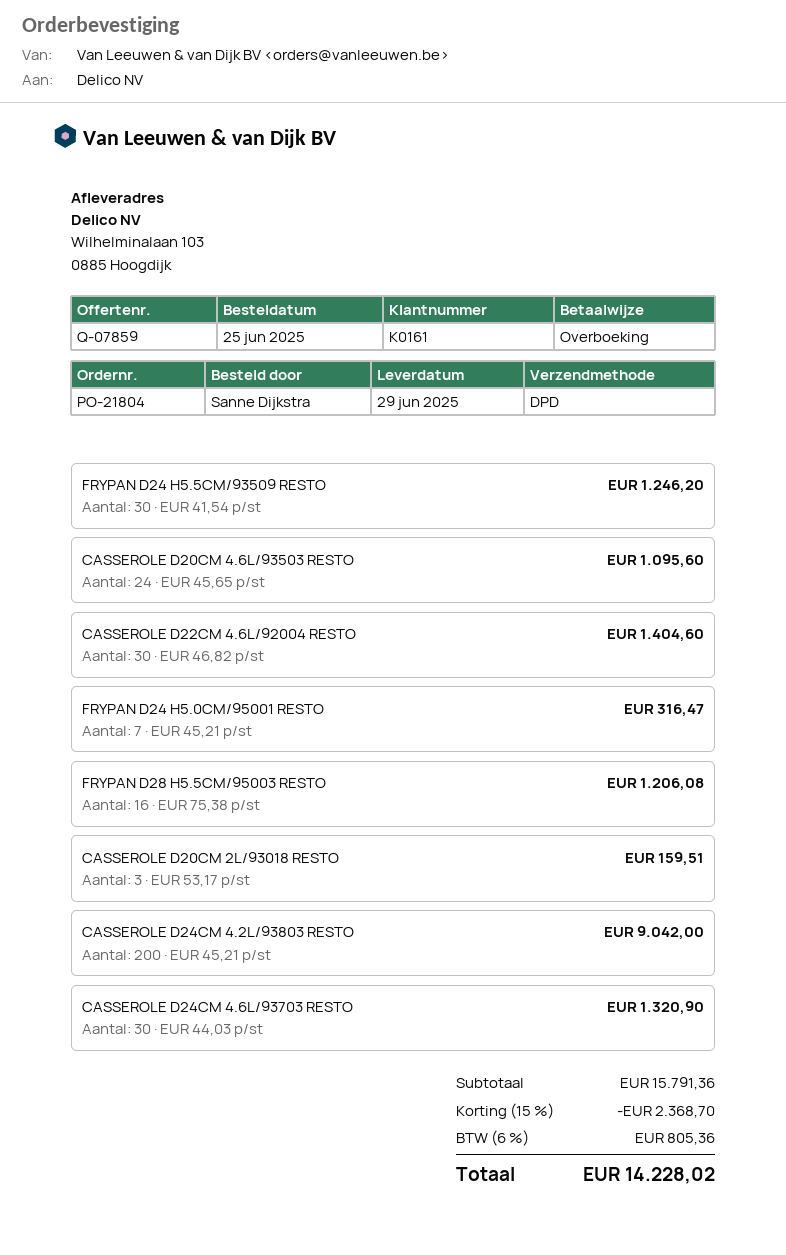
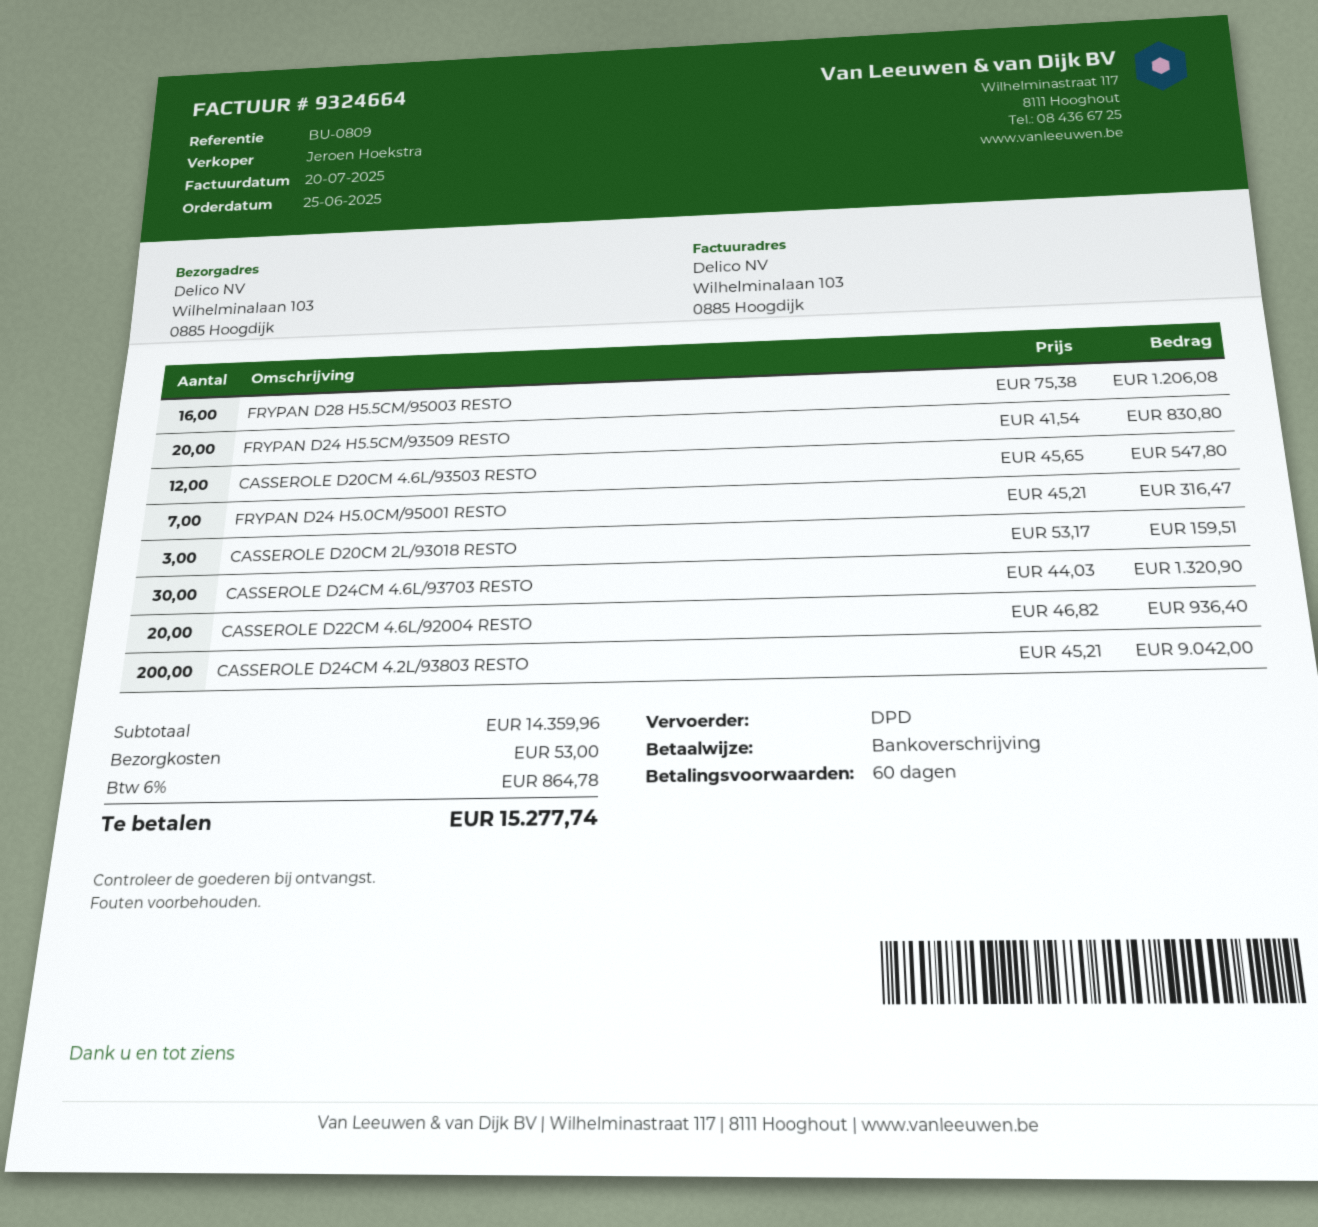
FRYPAN D24 H5.5CM/93509 RESTO: 30 x 41.54 = 1246.20 -> 20 x 41.54 = 830.80
CASSEROLE D20CM 4.6L/93503 RESTO: 24 x 45.65 = 1095.60 -> 12 x 45.65 = 547.80
CASSEROLE D22CM 4.6L/92004 RESTO: 30 x 46.82 = 1404.60 -> 20 x 46.82 = 936.40
subtotal: 15791.36 -> 14359.96
discount: 15% = 2368.70 -> none
shipping: none -> 53.00
tax: 6% = 805.36 -> 6% = 864.78
total: 14228.02 -> 15277.74

